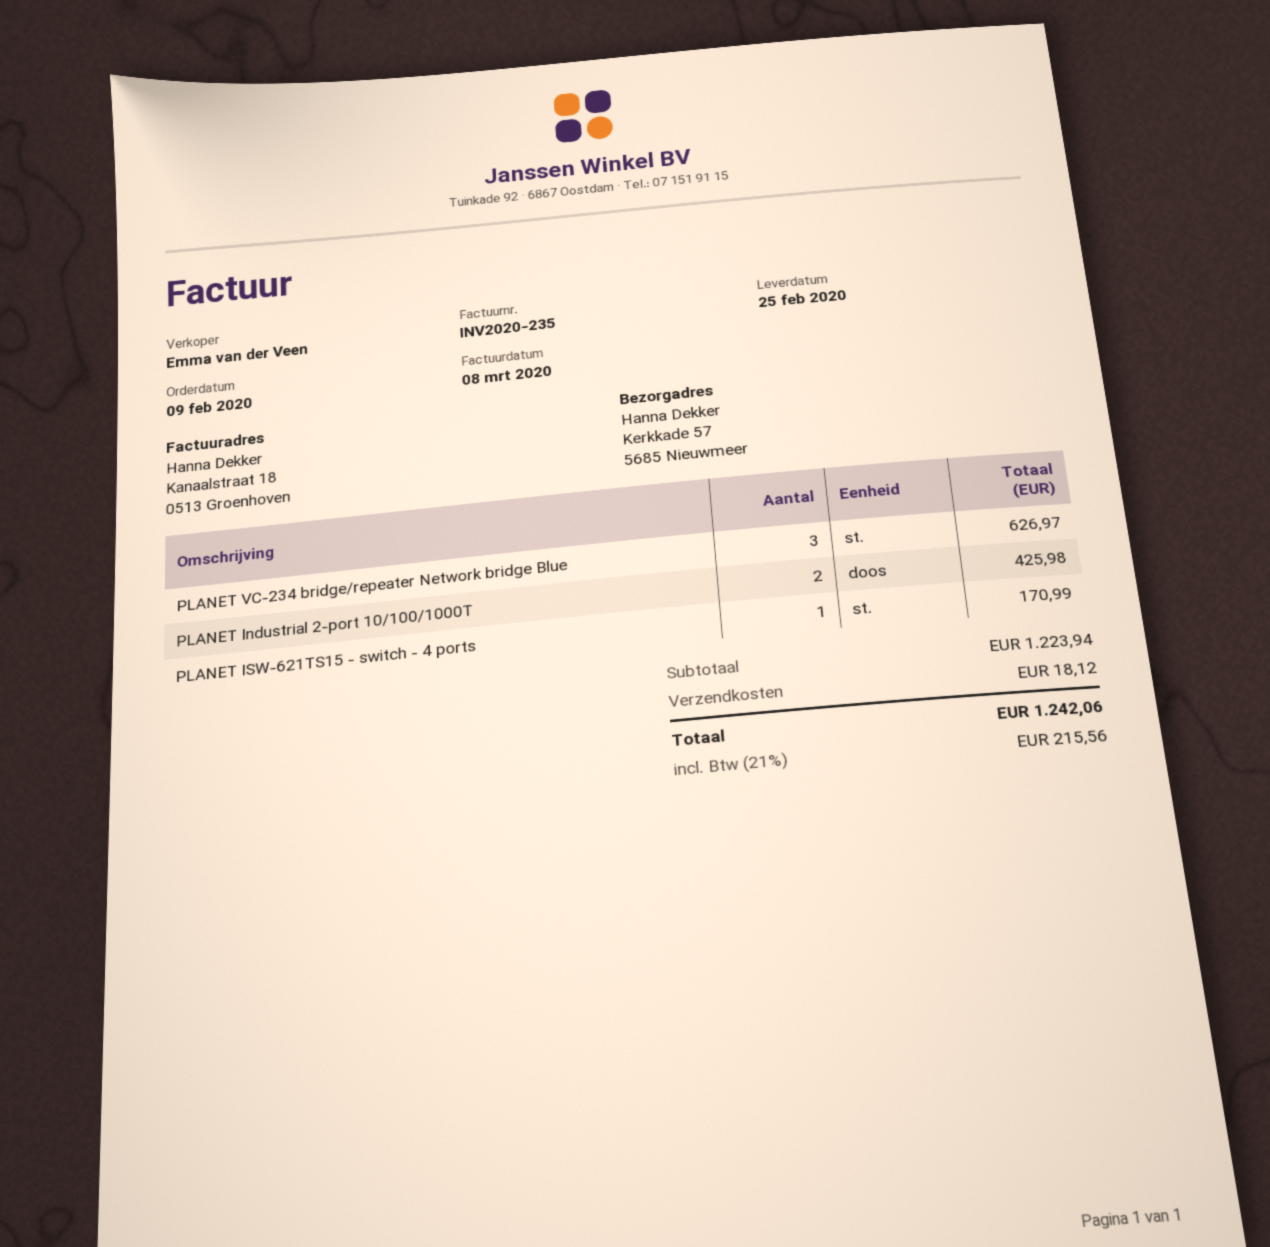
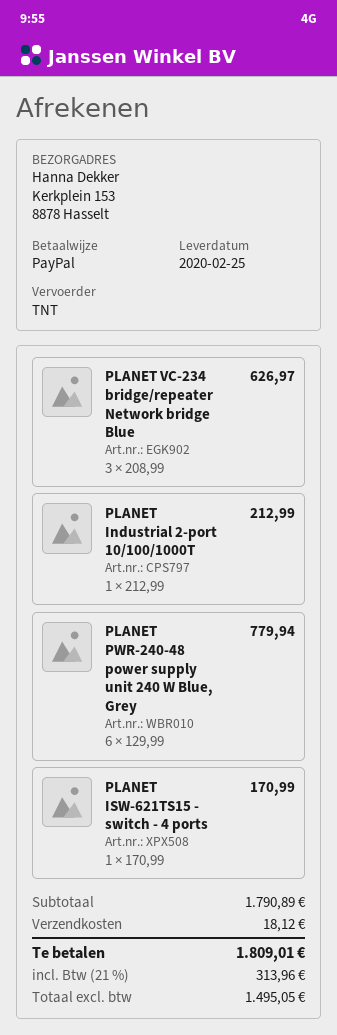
ship to: Kerkkade 57, 5685 Nieuwmeer -> Kerkplein 153, 8878 Hasselt
PLANET Industrial 2-port 10/100/1000T: 2 for 425.98 -> 1 for 212.99
PLANET PWR-240-48 power supply unit 240 W Blue, Grey: none -> 6 for 779.94
subtotal: 1223.94 -> 1790.89
tax: 21% = 215.56 -> 21% = 313.96
total: 1242.06 -> 1809.01

